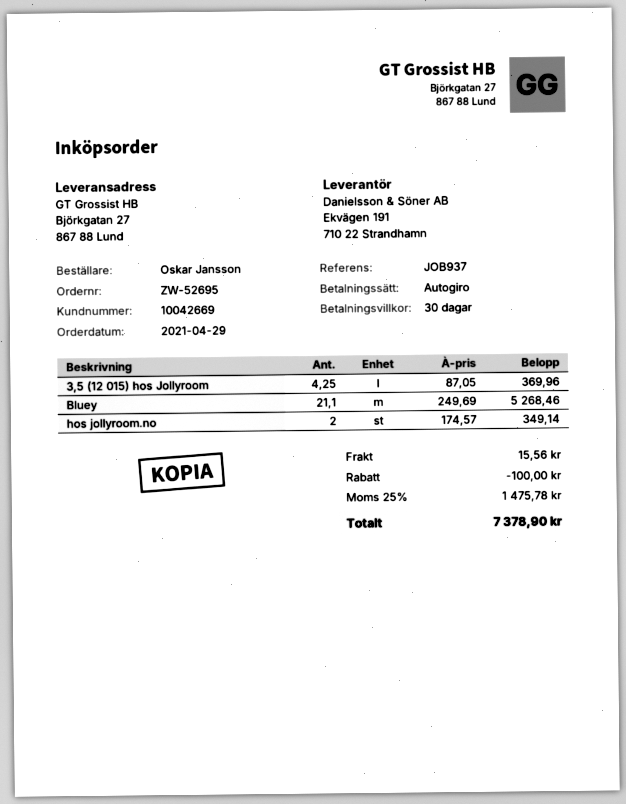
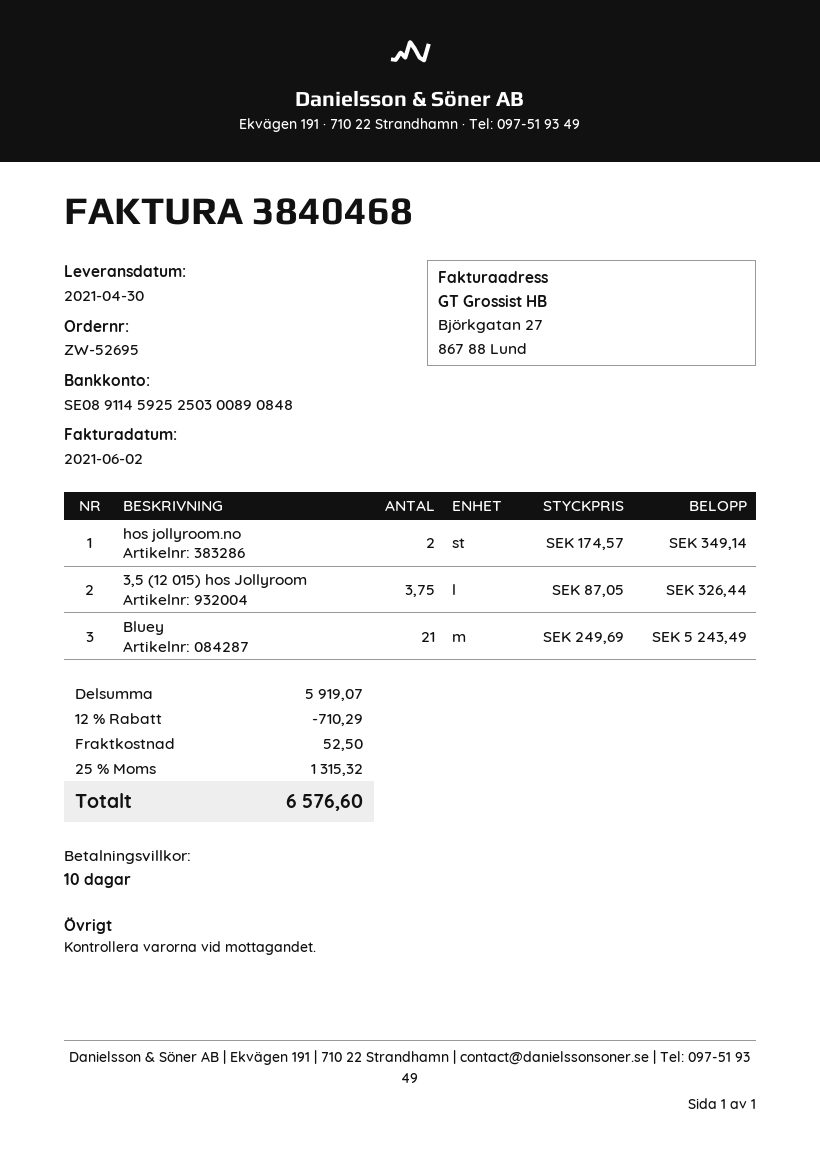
payment terms: 30 days -> 10 days
3,5 (12 015) hos Jollyroom: 4.25 x 87.05 = 369.96 -> 3.75 x 87.05 = 326.44
Bluey: 21.1 x 249.69 = 5268.46 -> 21 x 249.69 = 5243.49
discount: 100.00 -> 710.29
shipping: 15.56 -> 52.50
tax: 25% = 1475.78 -> 25% = 1315.32
total: 7378.90 -> 6576.60

